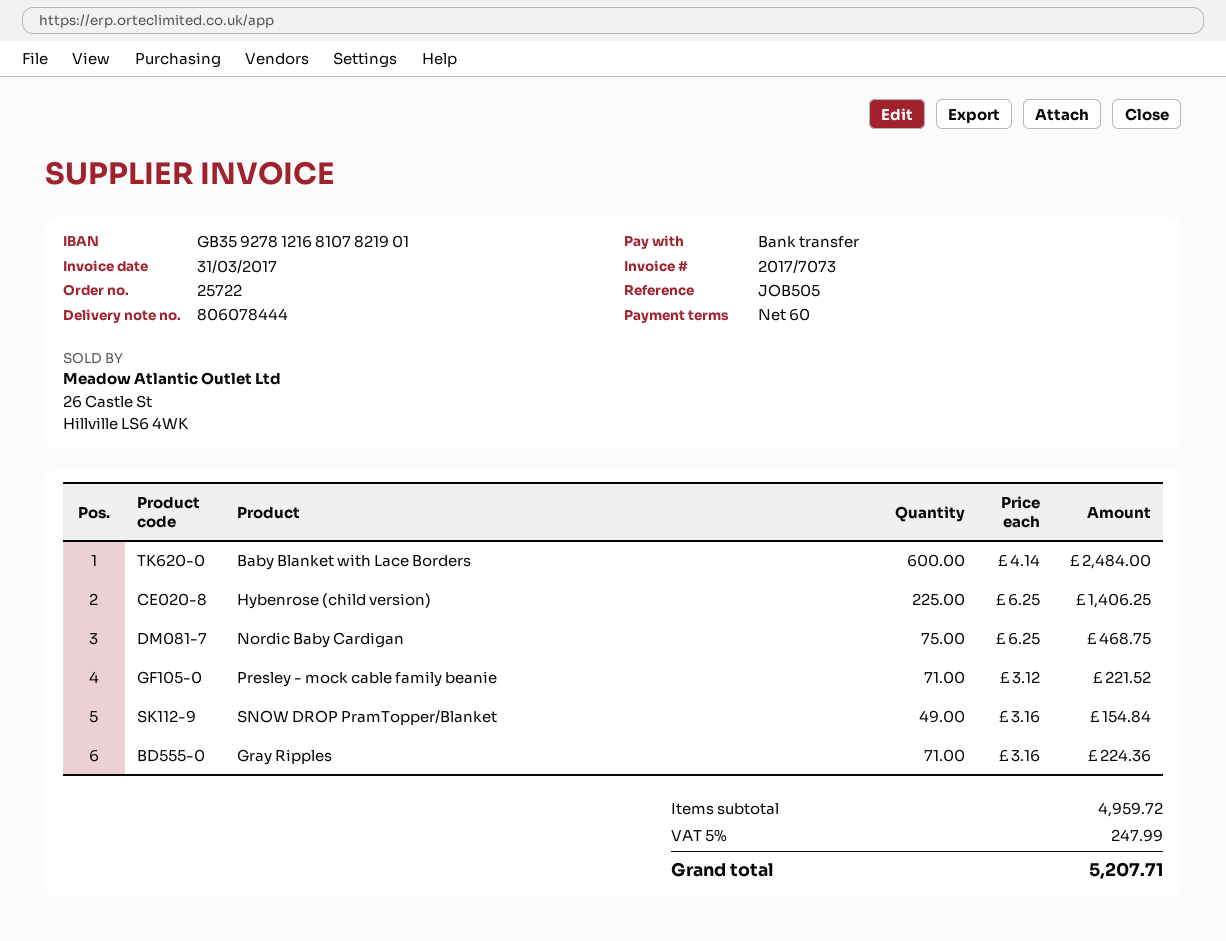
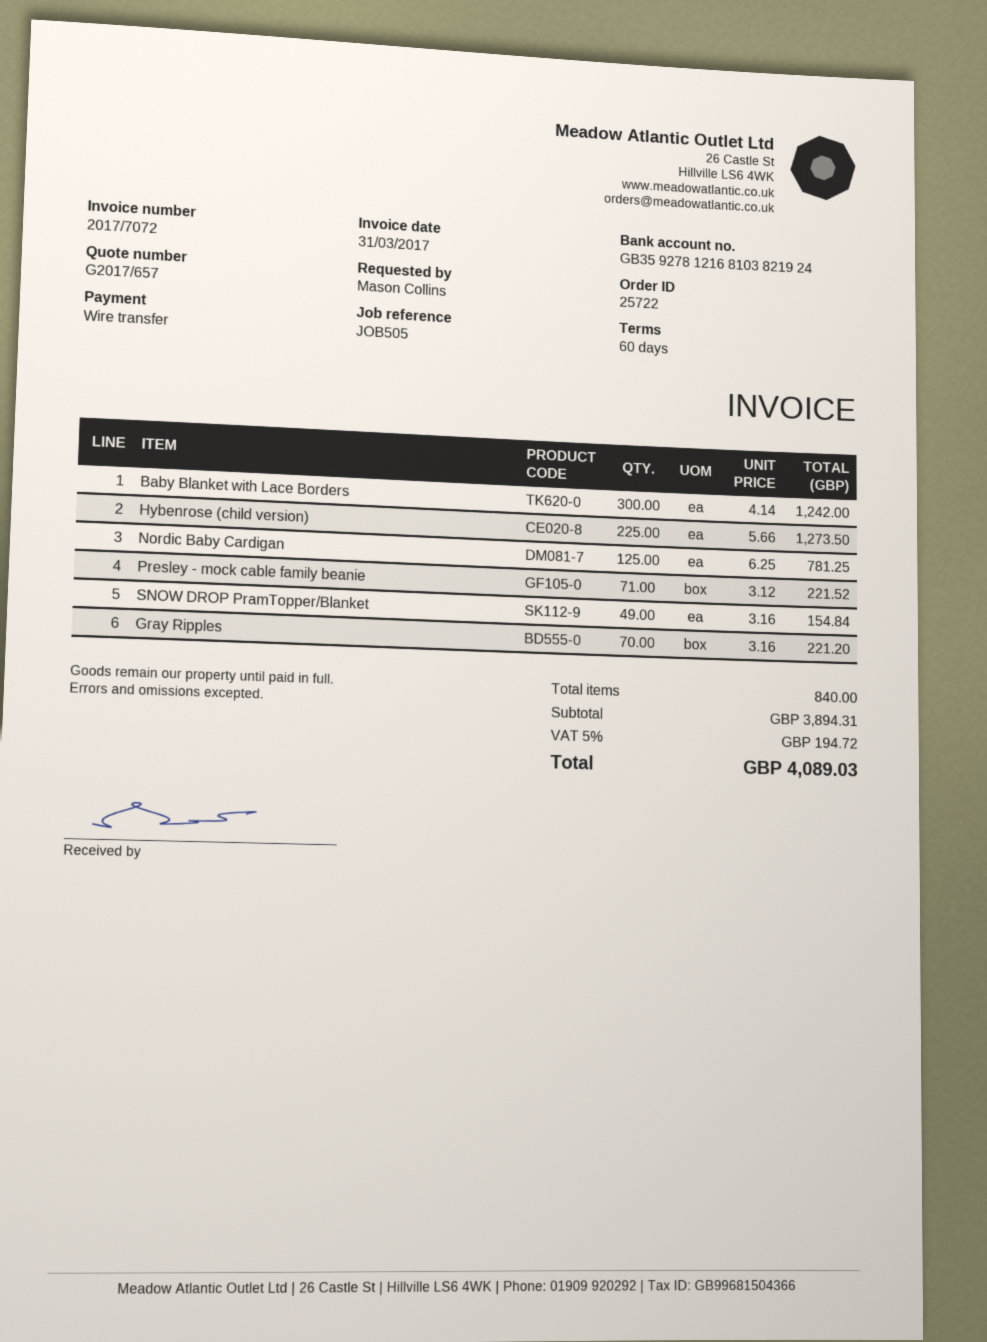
invoice number: 2017/7073 -> 2017/7072
bank account: GB35927812168107821901 -> GB35927812168103821924
Baby Blanket with Lace Borders: 600 x 4.14 = 2484.00 -> 300 x 4.14 = 1242.00
Hybenrose (child version): 225 x 6.25 = 1406.25 -> 225 x 5.66 = 1273.50
Nordic Baby Cardigan: 75 x 6.25 = 468.75 -> 125 x 6.25 = 781.25
Gray Ripples: 71 x 3.16 = 224.36 -> 70 x 3.16 = 221.20
subtotal: 4959.72 -> 3894.31
tax: 5% = 247.99 -> 5% = 194.72
total: 5207.71 -> 4089.03

